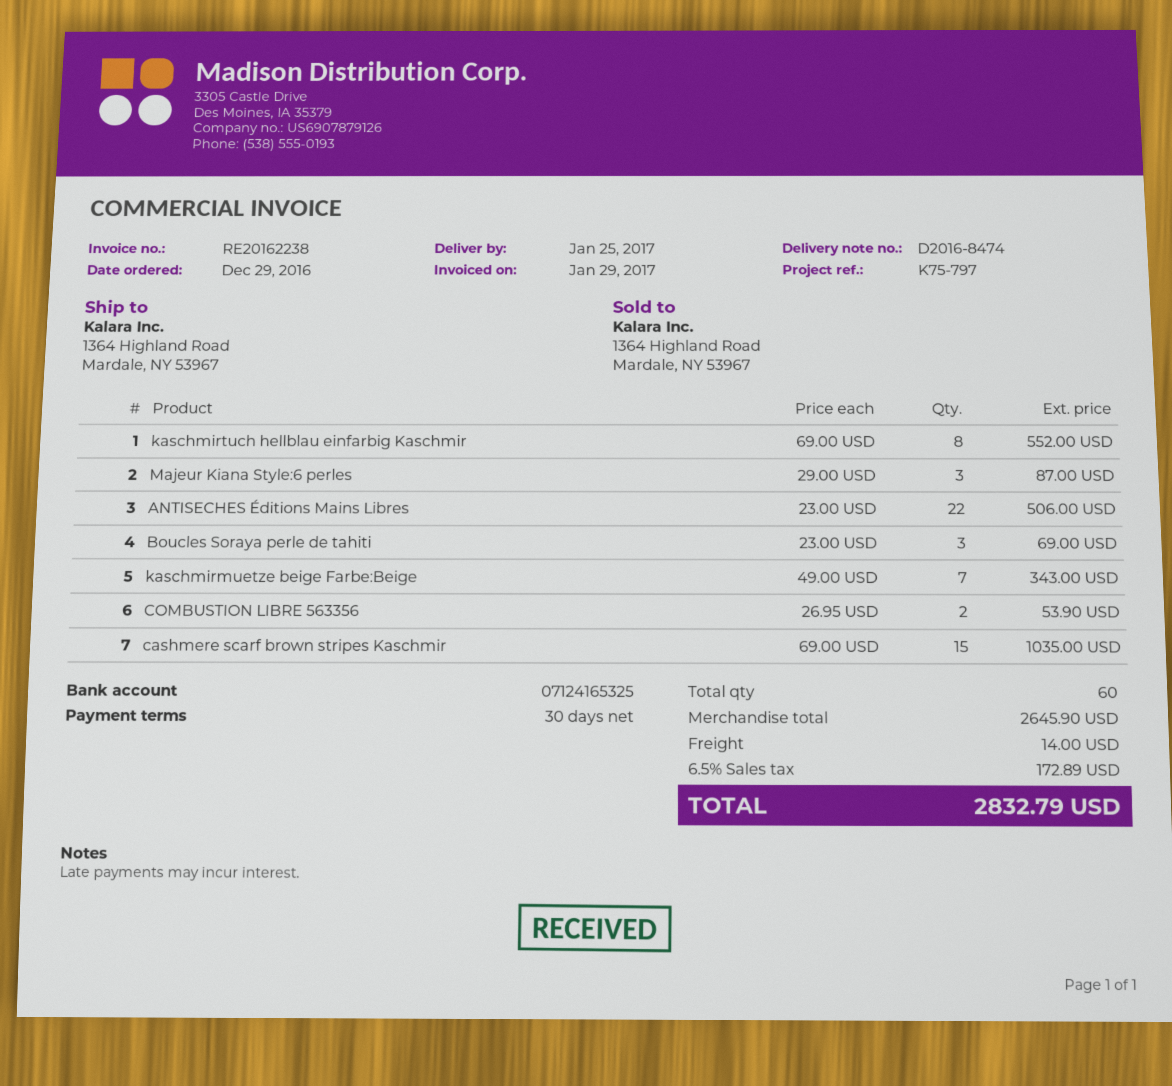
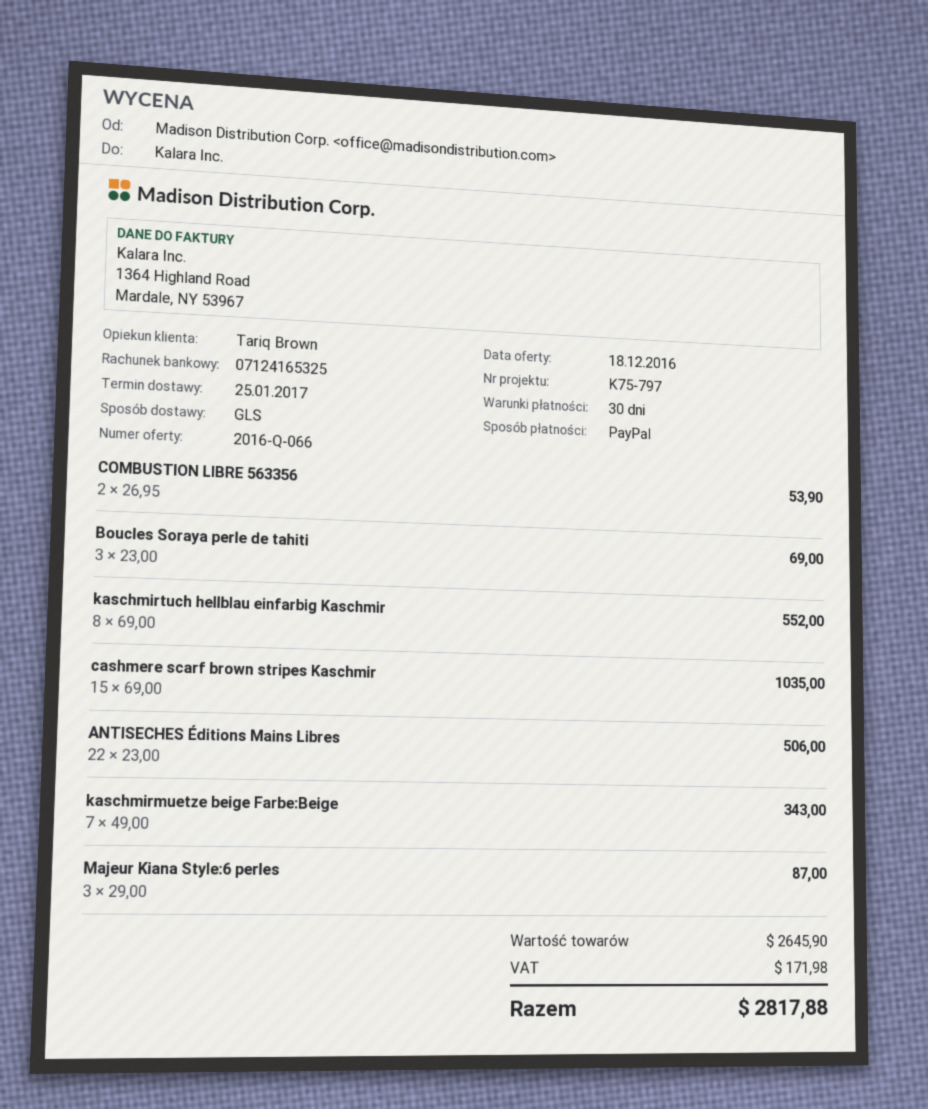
shipping: 14.00 -> none
tax: 172.89 -> 171.98
total: 2832.79 -> 2817.88

